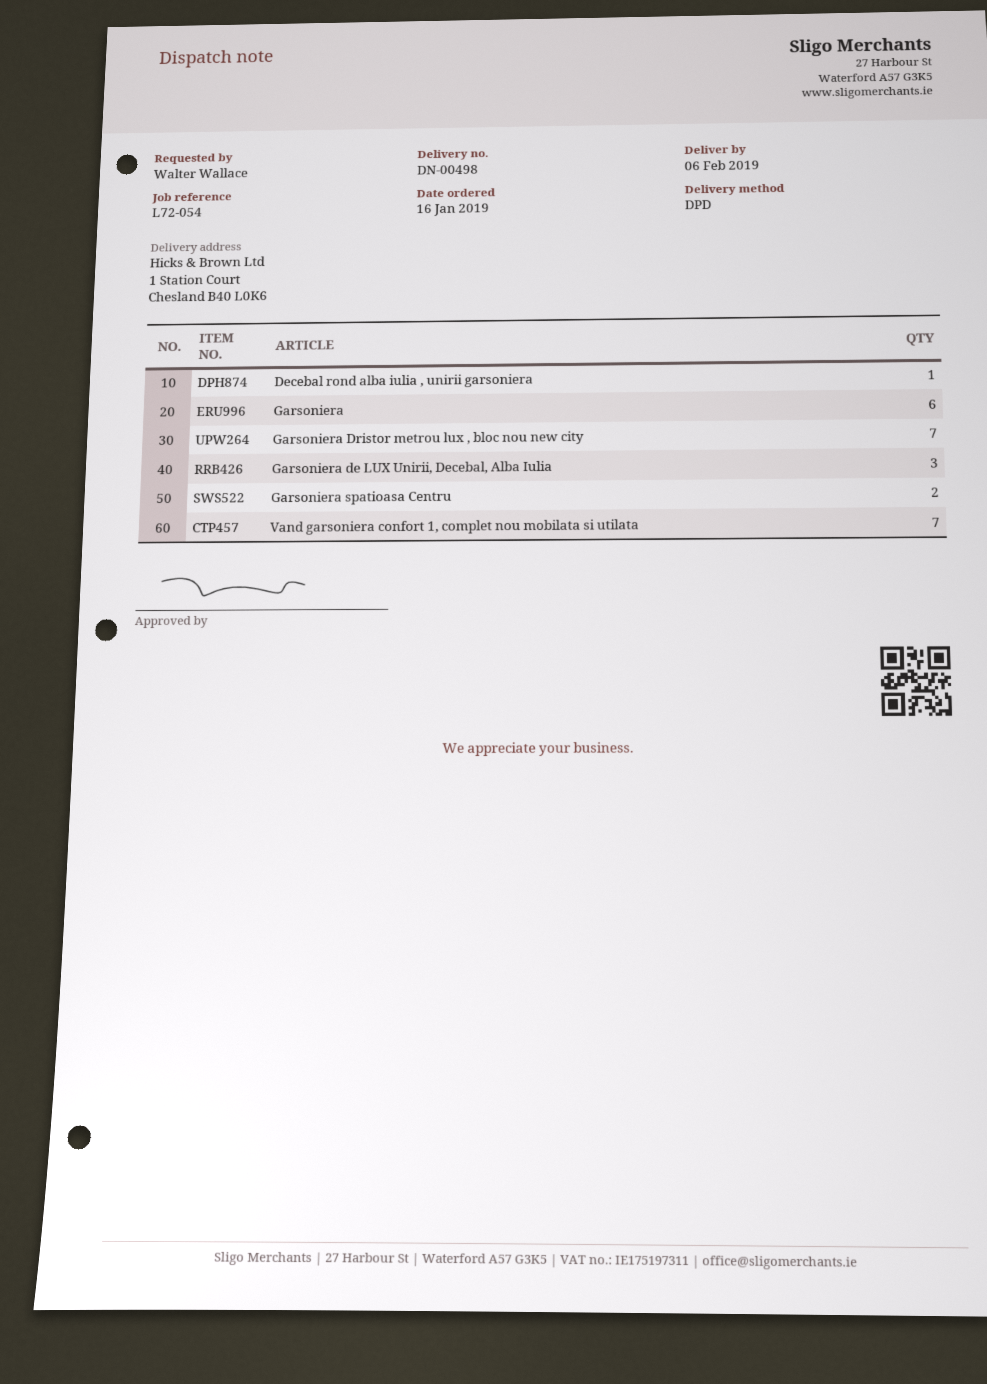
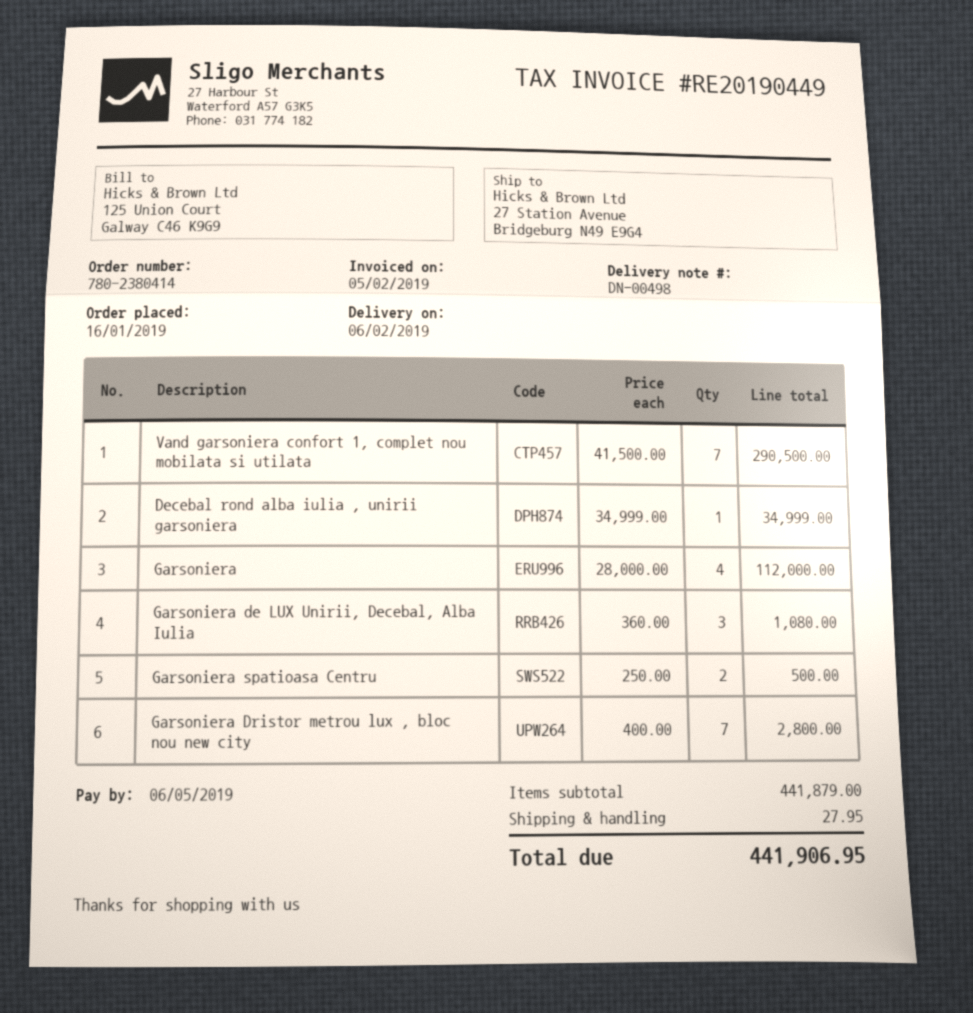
ship to: 1 Station Court, Chesland B40 L0K6 -> 27 Station Avenue, Bridgeburg N49 E9G4
Garsoniera: 6 -> 4

